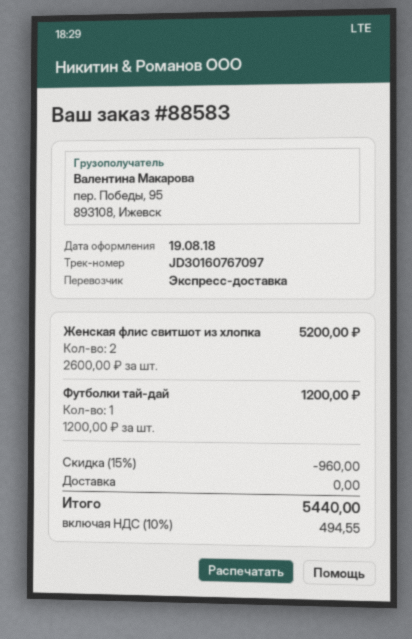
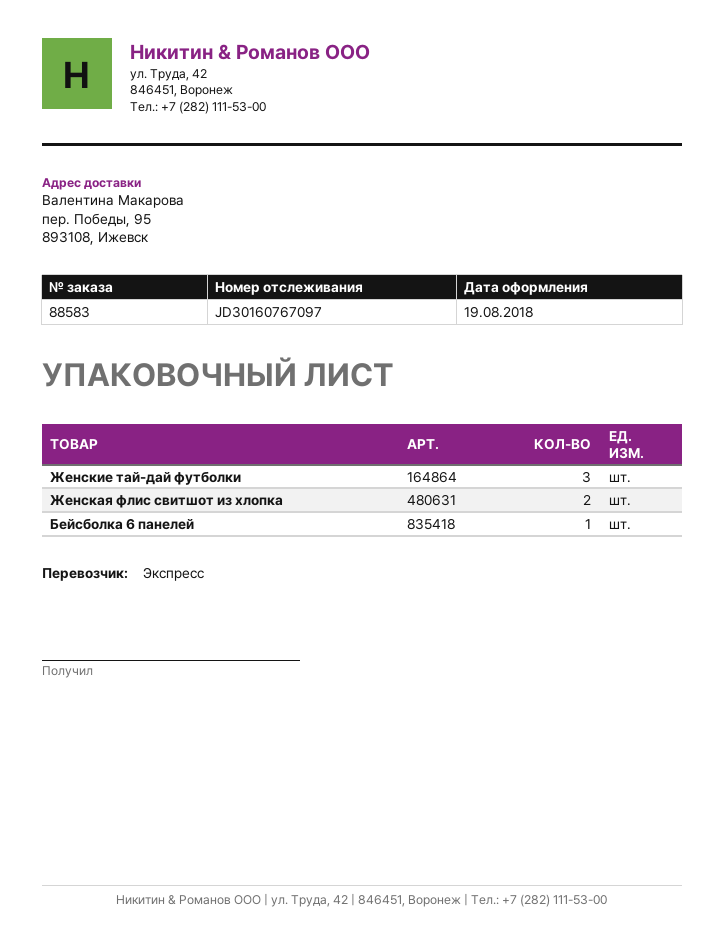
Футболки тай-дай: 1 -> none
Женские тай-дай футболки: none -> 3
Бейсболка 6 панелей: none -> 1

